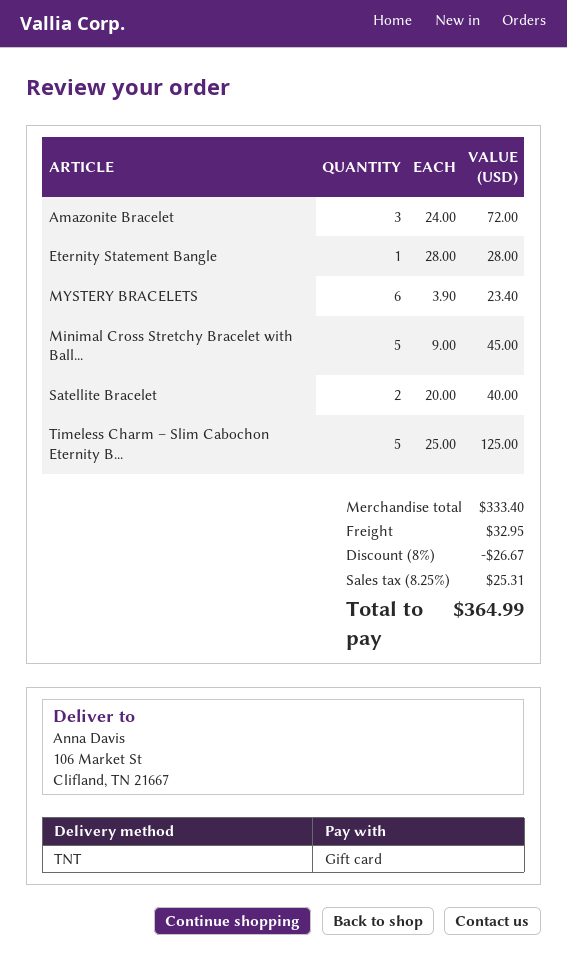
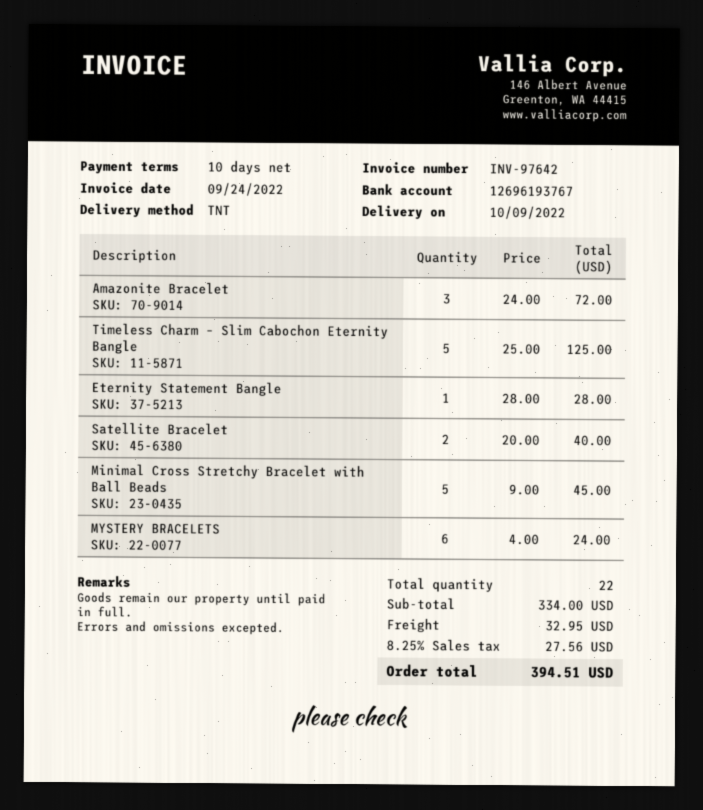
MYSTERY BRACELETS: 6 x 3.90 = 23.40 -> 6 x 4.00 = 24.00
subtotal: 333.40 -> 334.00
discount: 8% = 26.67 -> none
tax: 8.25% = 25.31 -> 8.25% = 27.56
total: 364.99 -> 394.51

